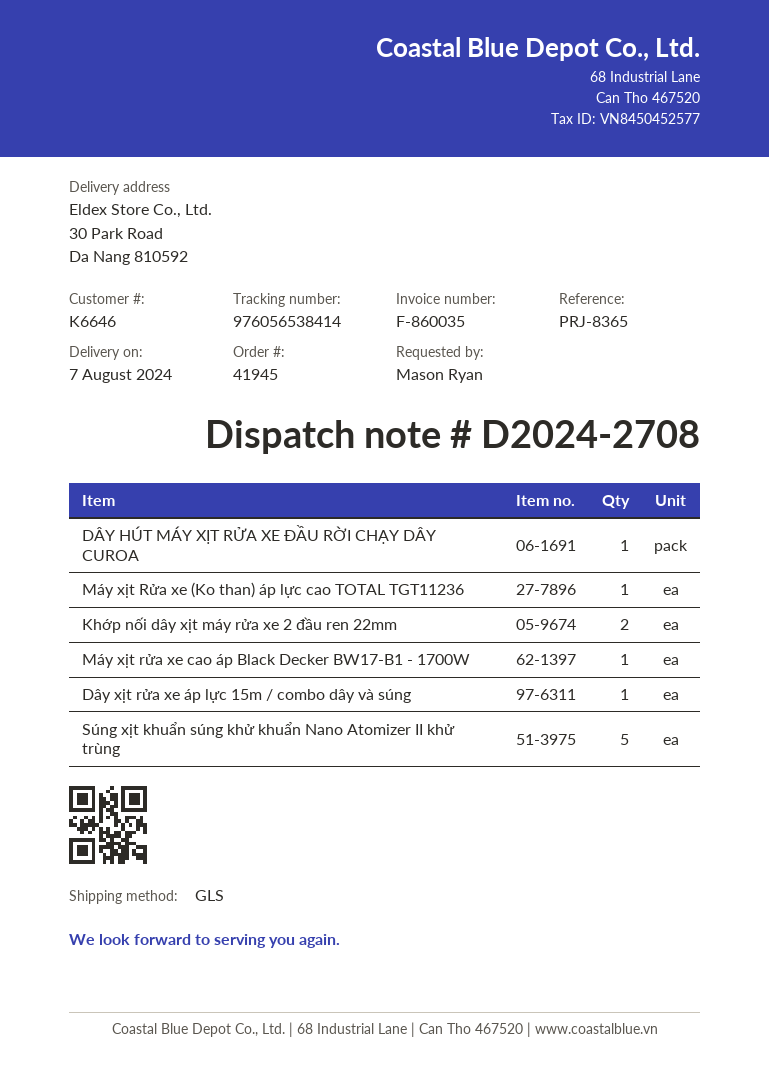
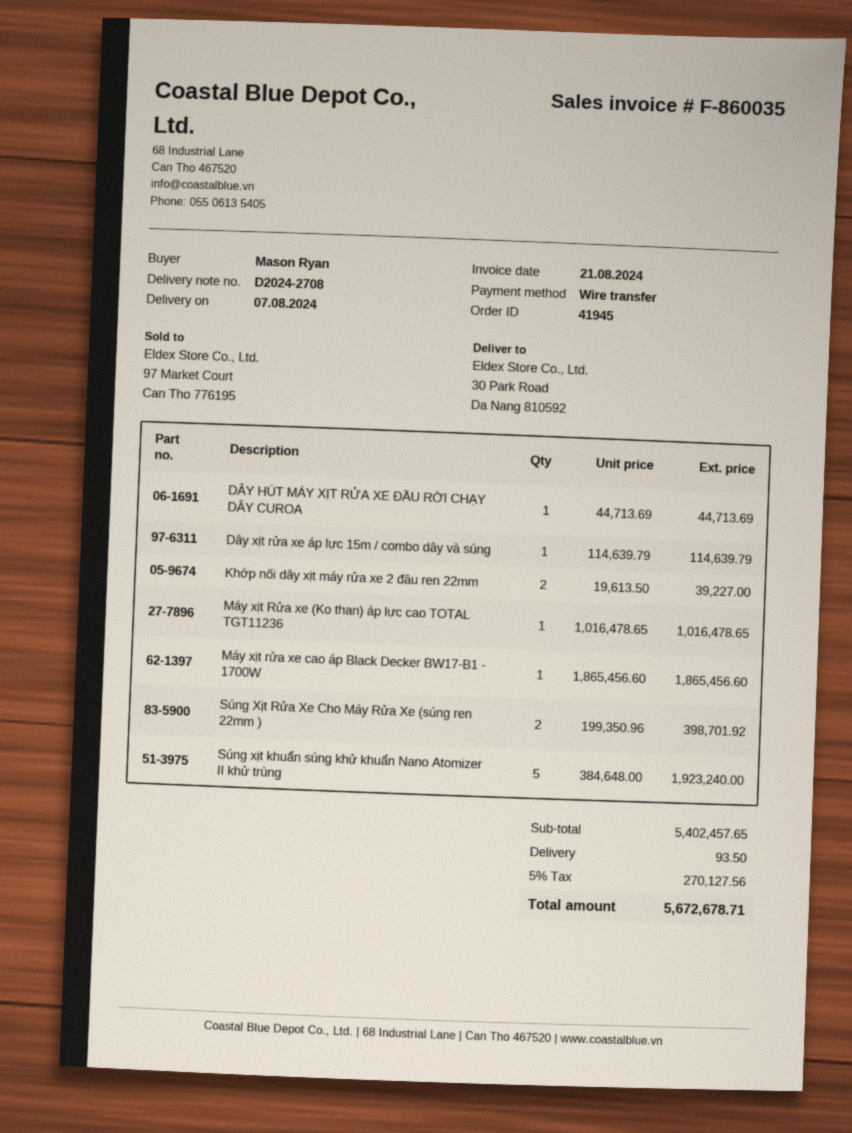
Súng Xịt Rửa Xe Cho Máy Rửa Xe (súng ren 22mm ): none -> 2

